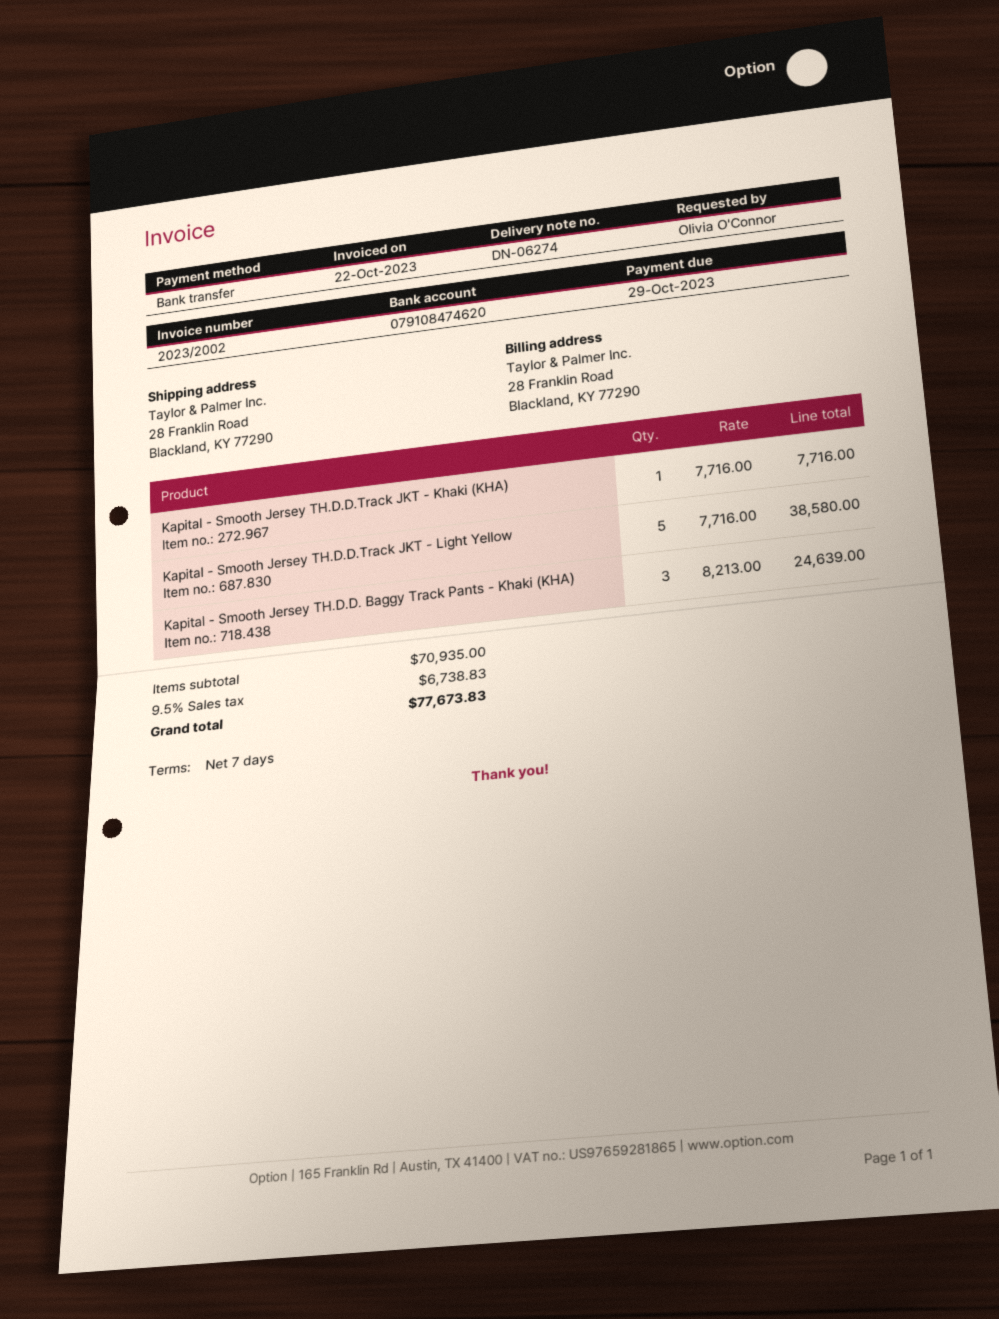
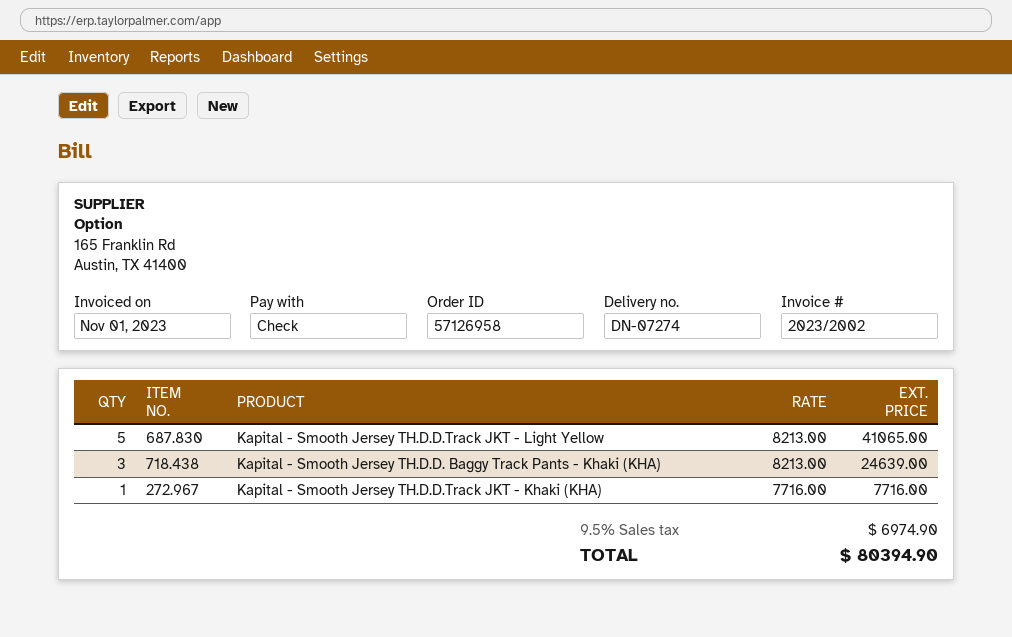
delivery note number: DN-06274 -> DN-07274
invoice date: 2023-10-22 -> 2023-11-01
payment method: bank transfer -> cheque
Kapital - Smooth Jersey TH.D.D.Track JKT - Light Yellow: 5 x 7716.00 = 38580.00 -> 5 x 8213.00 = 41065.00
tax: 9.5% = 6738.83 -> 9.5% = 6974.90
total: 77673.83 -> 80394.90

